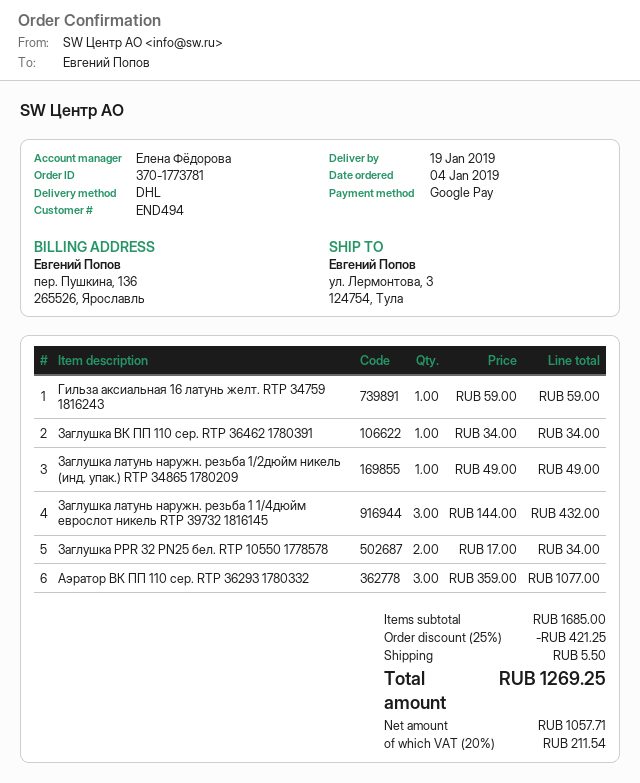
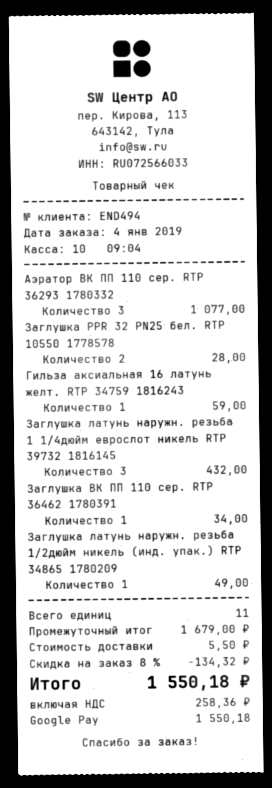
Заглушка PPR 32 PN25 бел. RTP 10550 1778578: 2 for 34.00 -> 2 for 28.00
subtotal: 1685.00 -> 1679.00
discount: 25% = 421.25 -> 8% = 134.32
tax: 211.54 -> 258.36
total: 1269.25 -> 1550.18

